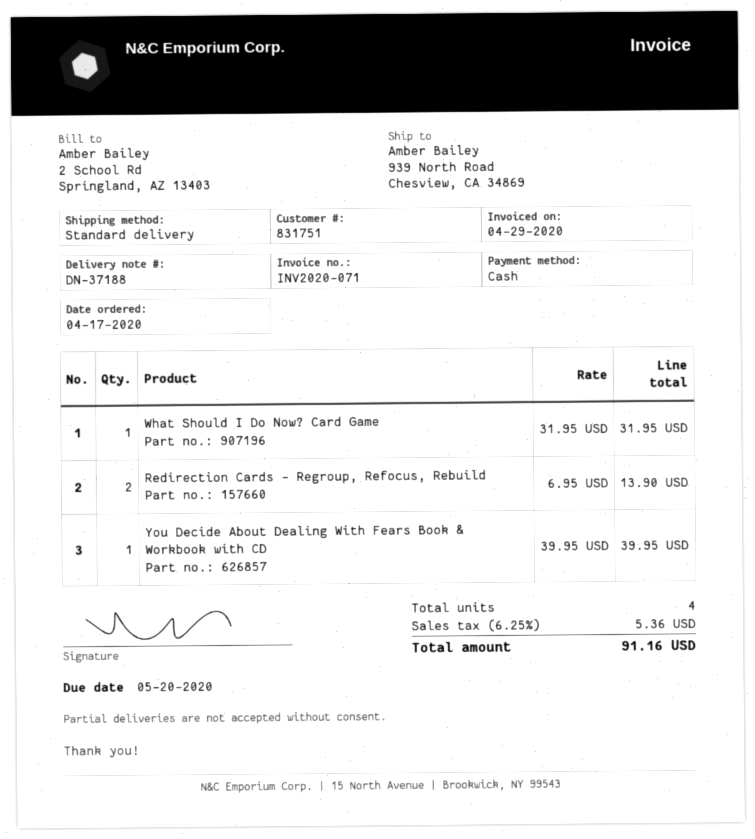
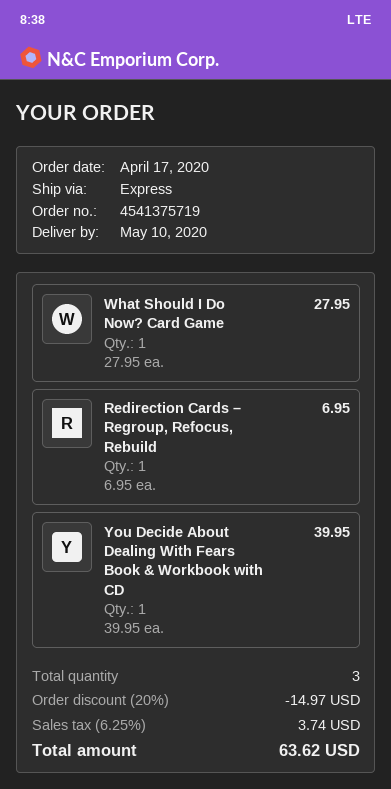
shipping method: standard -> express
What Should I Do Now? Card Game: 1 x 31.95 = 31.95 -> 1 x 27.95 = 27.95
Redirection Cards – Regroup, Refocus, Rebuild: 2 x 6.95 = 13.90 -> 1 x 6.95 = 6.95
total quantity: 4 -> 3
discount: none -> 20% = 14.97
tax: 6.25% = 5.36 -> 6.25% = 3.74
total: 91.16 -> 63.62

